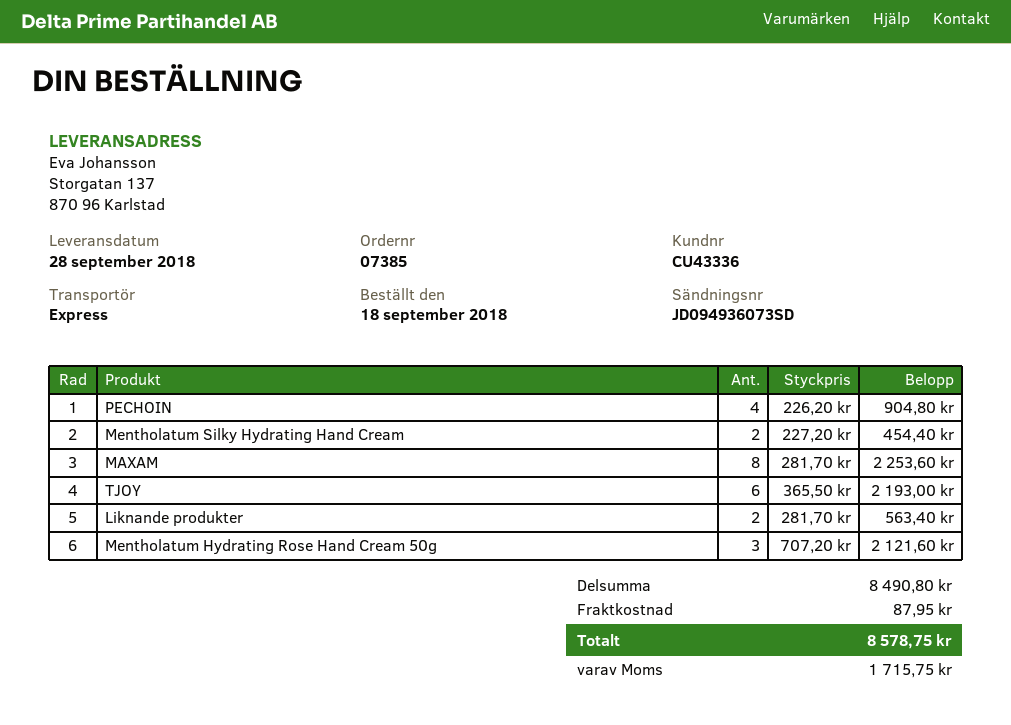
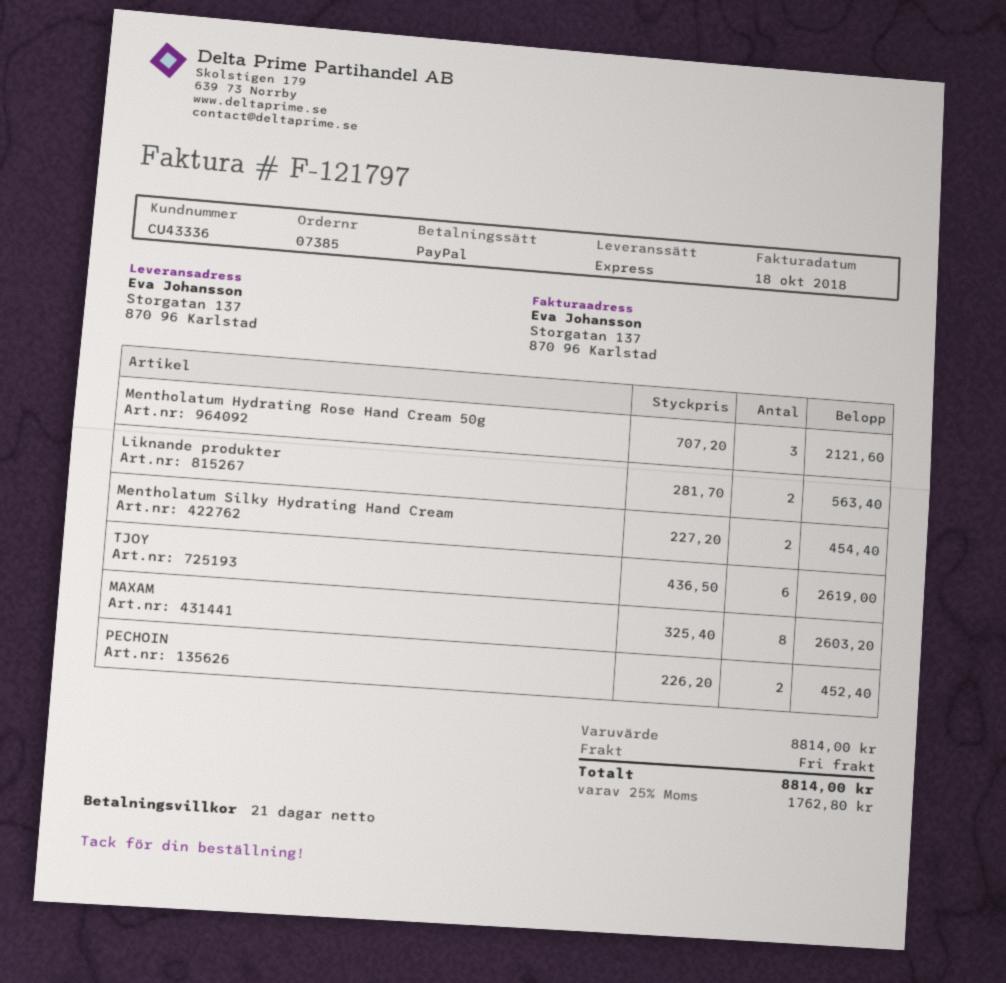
PECHOIN: 4 x 226.20 = 904.80 -> 2 x 226.20 = 452.40
MAXAM: 8 x 281.70 = 2253.60 -> 8 x 325.40 = 2603.20
TJOY: 6 x 365.50 = 2193.00 -> 6 x 436.50 = 2619.00
subtotal: 8490.80 -> 8814.00
shipping: 87.95 -> 0.00
tax: 1715.75 -> 1762.80
total: 8578.75 -> 8814.00

